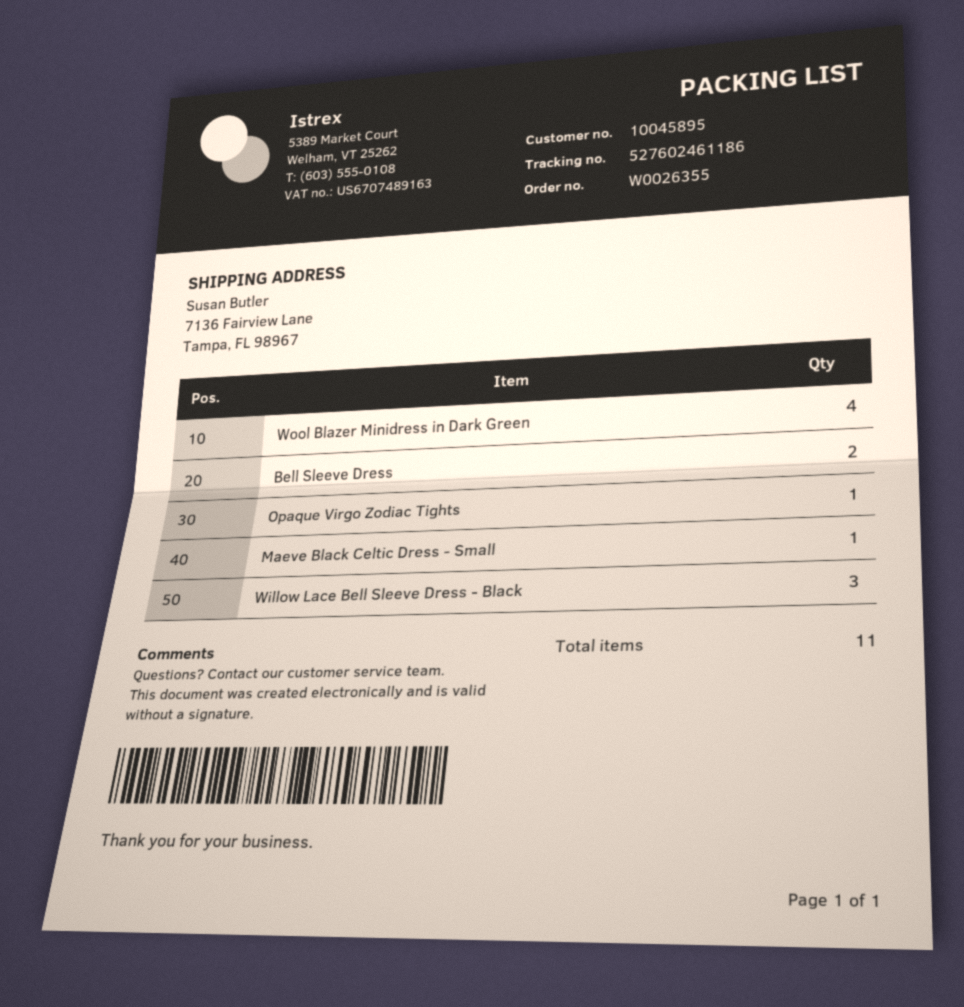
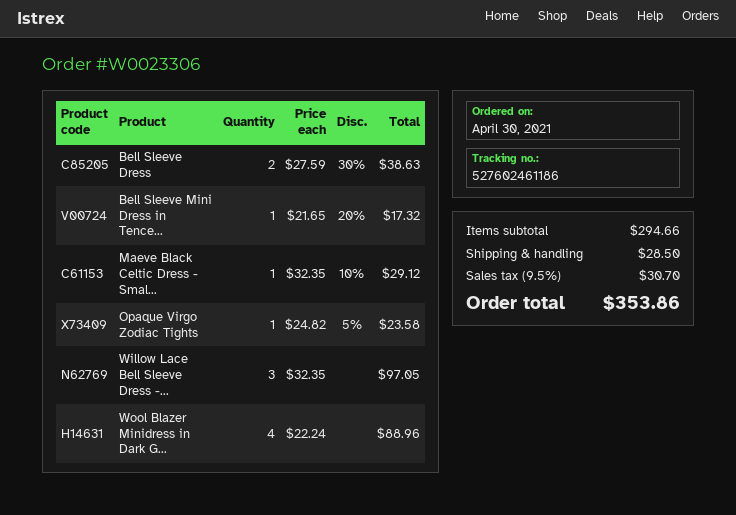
order number: W0026355 -> W0023306
Bell Sleeve Mini Dress in Tence...: none -> 1

